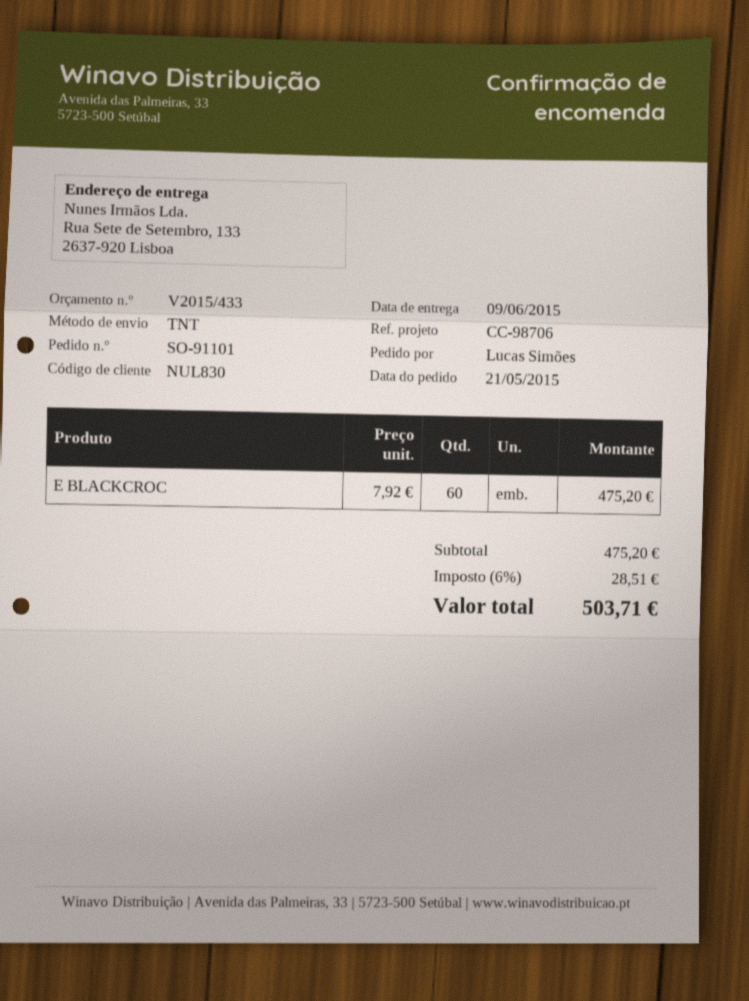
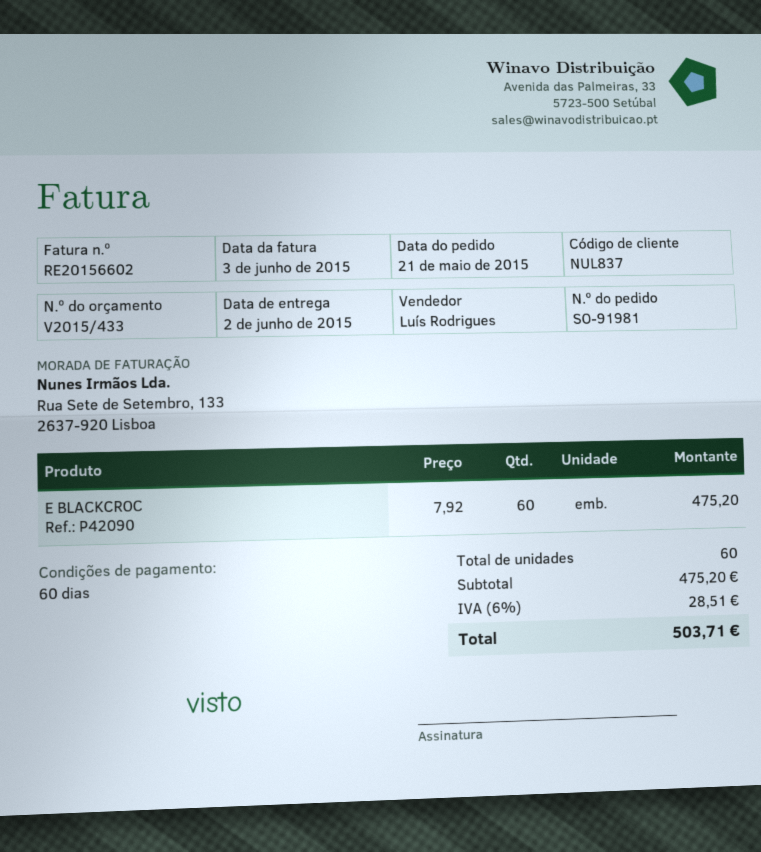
order number: SO-91101 -> SO-91981
delivery date: 2015-06-09 -> 2015-06-02
customer number: NUL830 -> NUL837

